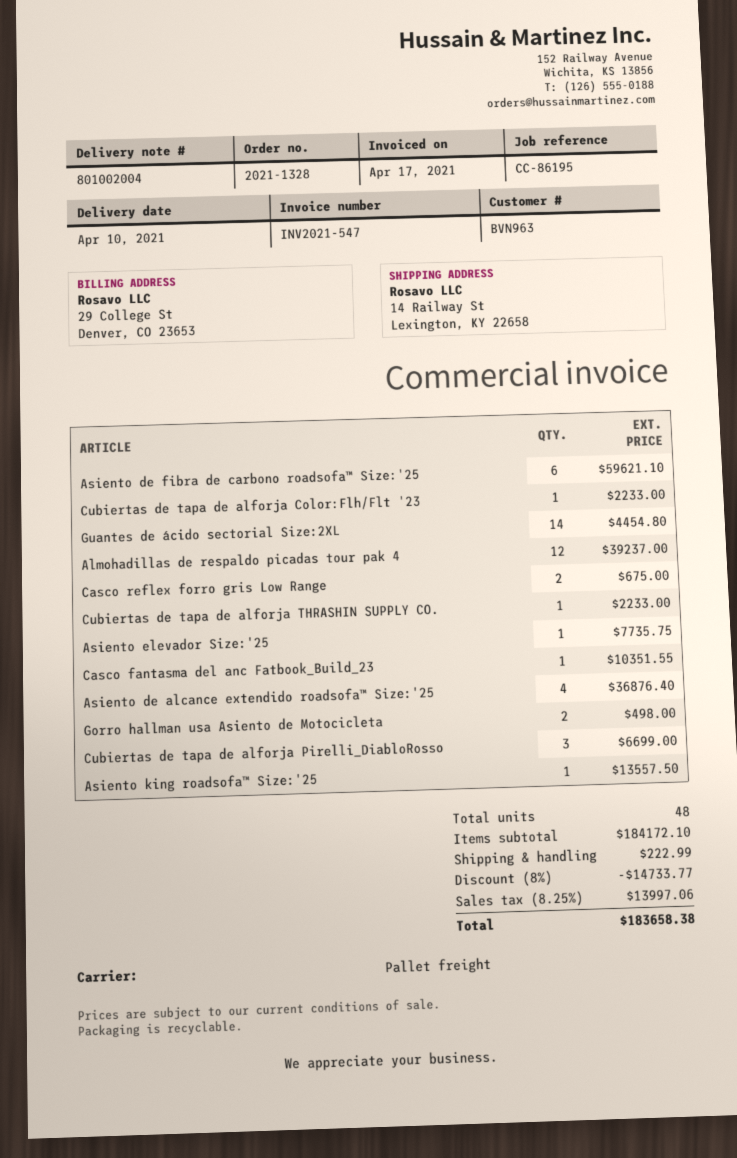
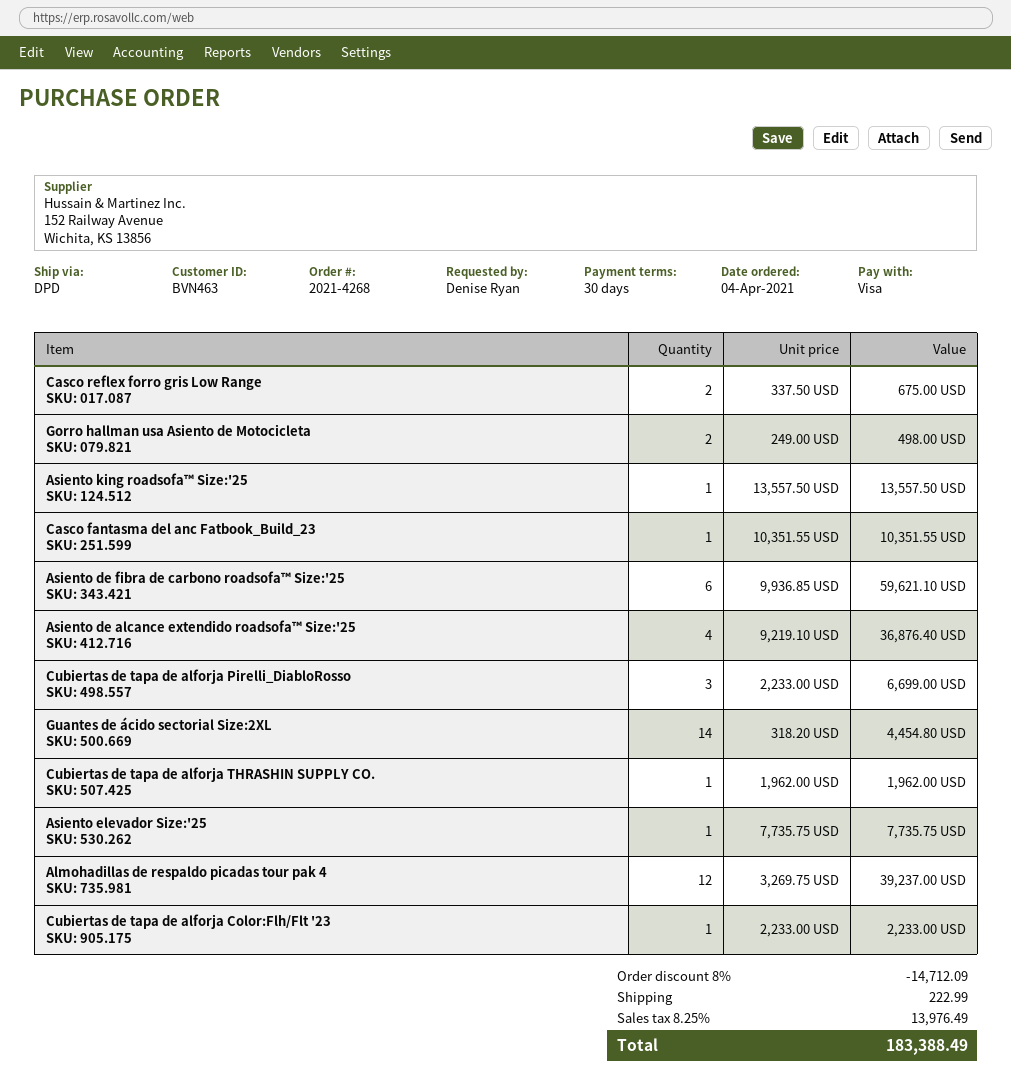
order number: 2021-1328 -> 2021-4268
customer number: BVN963 -> BVN463
shipping method: pallet freight -> DPD
Cubiertas de tapa de alforja THRASHIN SUPPLY CO.: 1 for 2233.00 -> 1 for 1962.00
discount: 8% = 14733.77 -> 8% = 14712.09
tax: 8.25% = 13997.06 -> 8.25% = 13976.49
total: 183658.38 -> 183388.49

